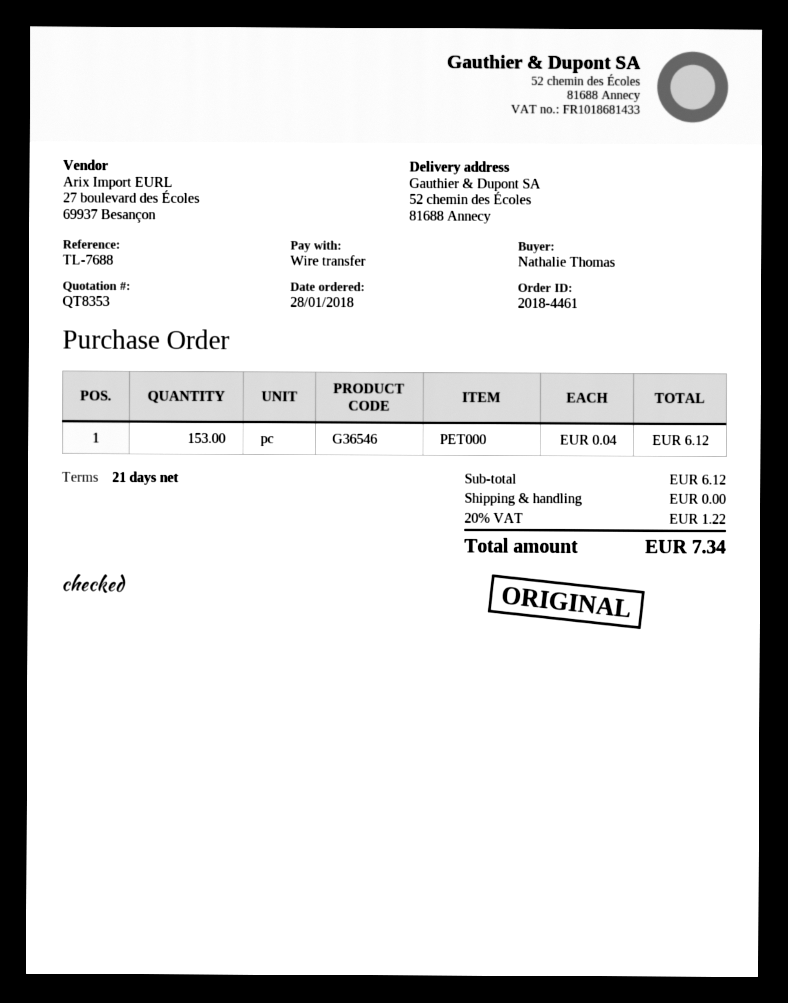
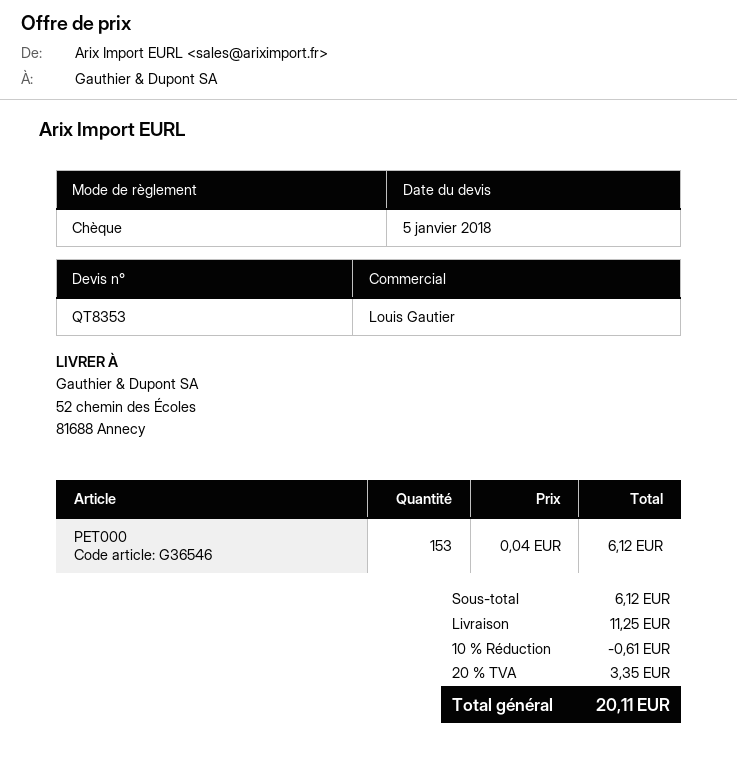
payment method: bank transfer -> cheque
discount: none -> 10% = 0.61
shipping: 0.00 -> 11.25
tax: 20% = 1.22 -> 20% = 3.35
total: 7.34 -> 20.11

